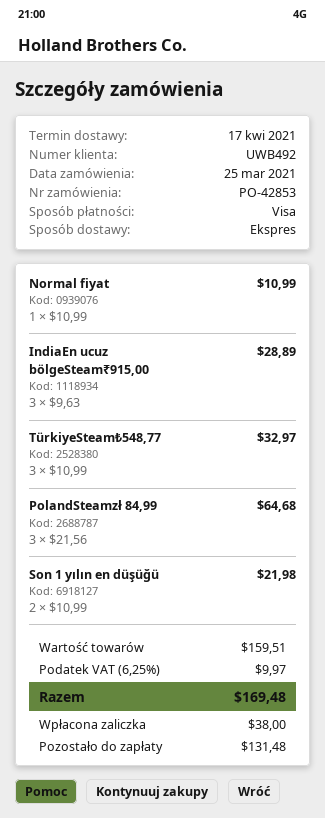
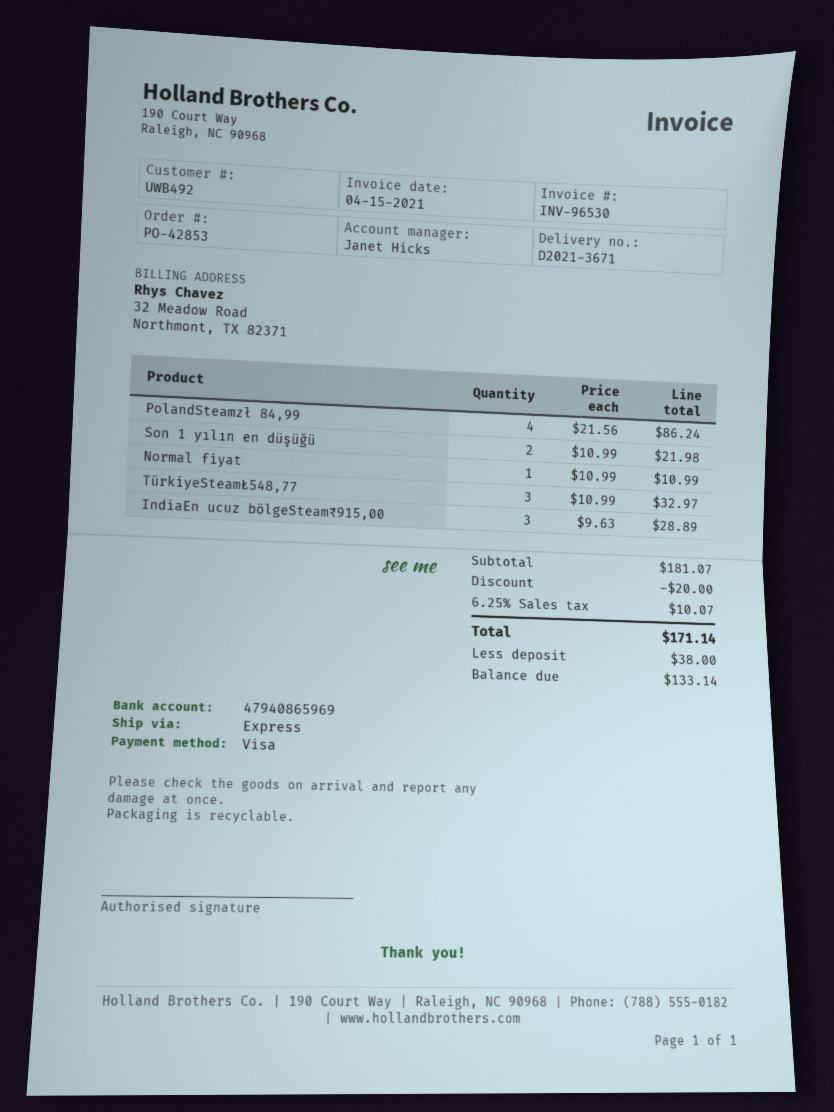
PolandSteamzł 84,99: 3 x 21.56 = 64.68 -> 4 x 21.56 = 86.24
subtotal: 159.51 -> 181.07
discount: none -> 20.00
tax: 6.25% = 9.97 -> 6.25% = 10.07
total: 169.48 -> 171.14
balance: 131.48 -> 133.14

